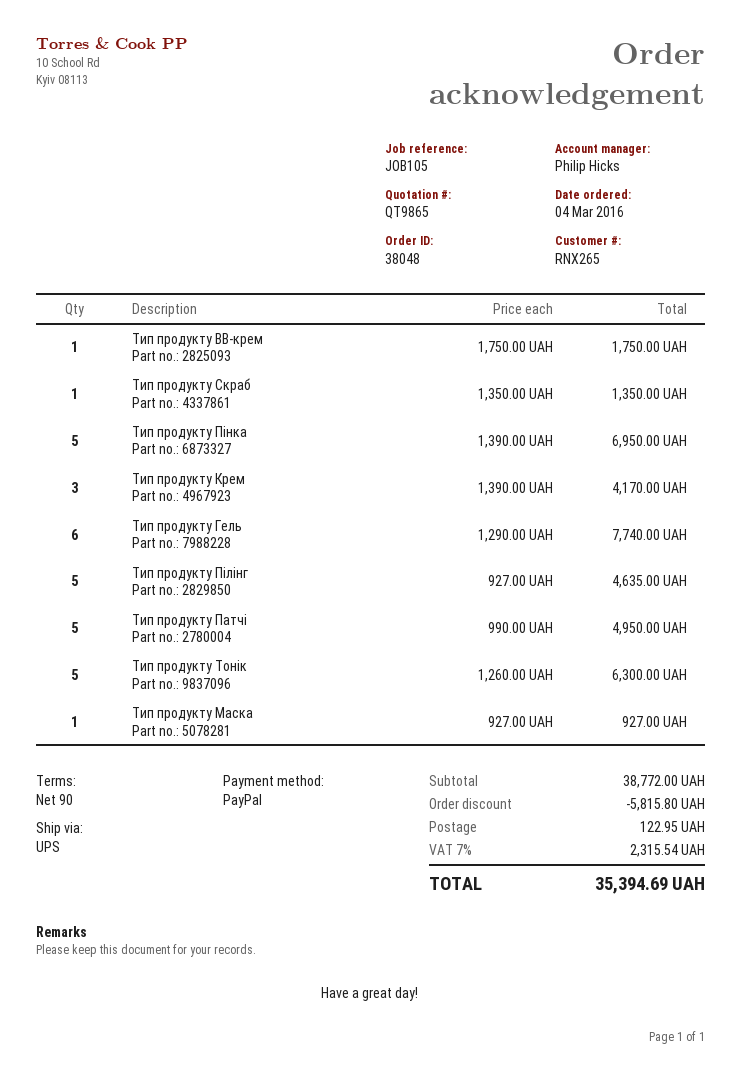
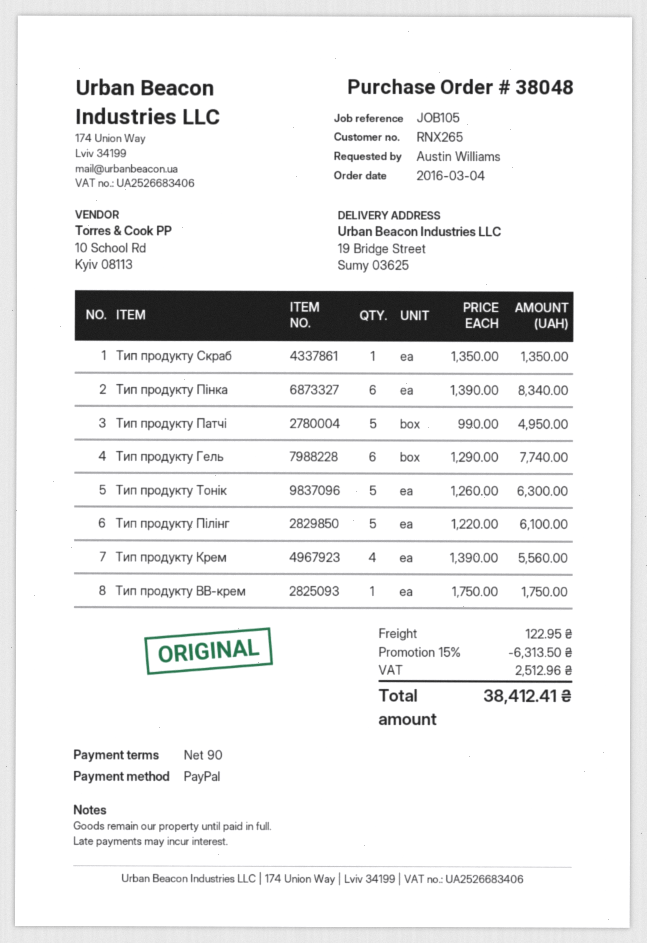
Тип продукту Пінка: 5 x 1390.00 = 6950.00 -> 6 x 1390.00 = 8340.00
Тип продукту Крем: 3 x 1390.00 = 4170.00 -> 4 x 1390.00 = 5560.00
Тип продукту Пілінг: 5 x 927.00 = 4635.00 -> 5 x 1220.00 = 6100.00
Тип продукту Маска: 1 x 927.00 = 927.00 -> none
discount: 5815.80 -> 6313.50
tax: 2315.54 -> 2512.96
total: 35394.69 -> 38412.41

